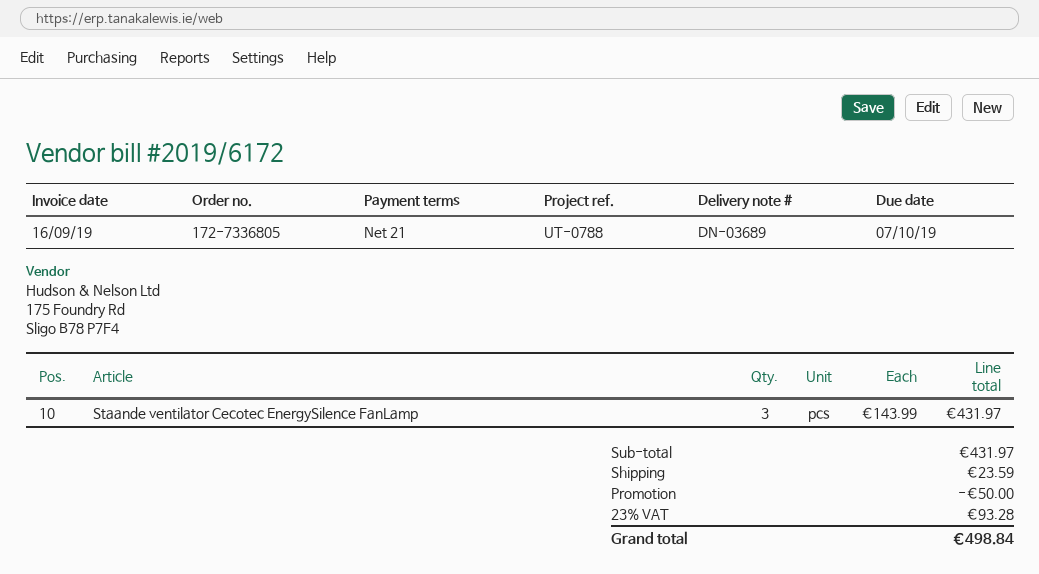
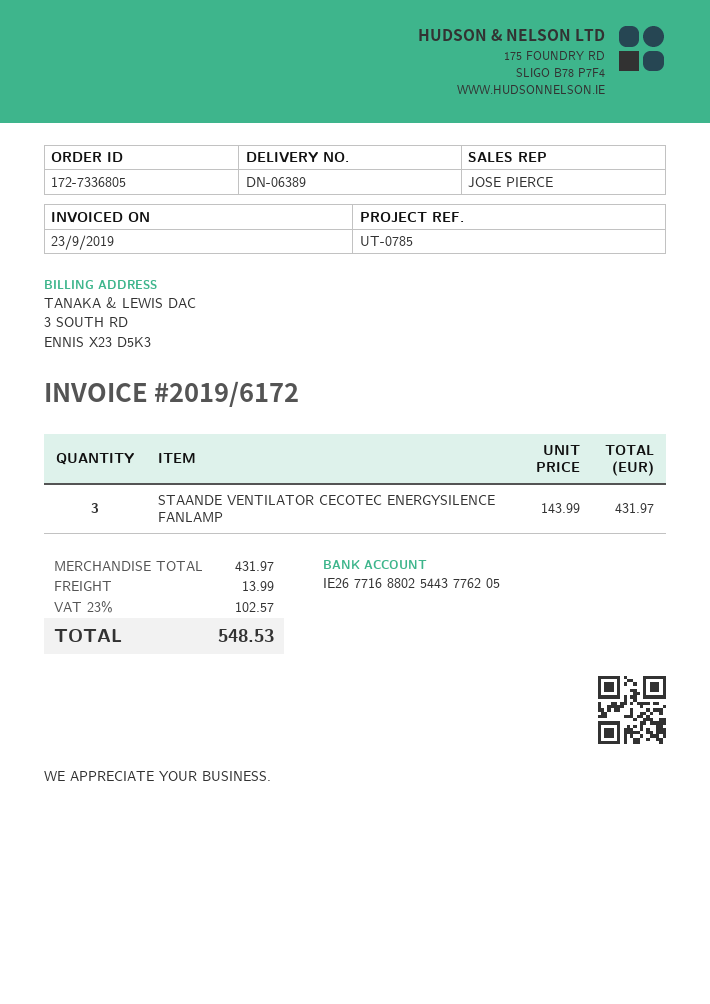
delivery note number: DN-03689 -> DN-06389
invoice date: 2019-09-16 -> 2019-09-23
reference: UT-0788 -> UT-0785
discount: 50.00 -> none
shipping: 23.59 -> 13.99
tax: 23% = 93.28 -> 23% = 102.57
total: 498.84 -> 548.53

